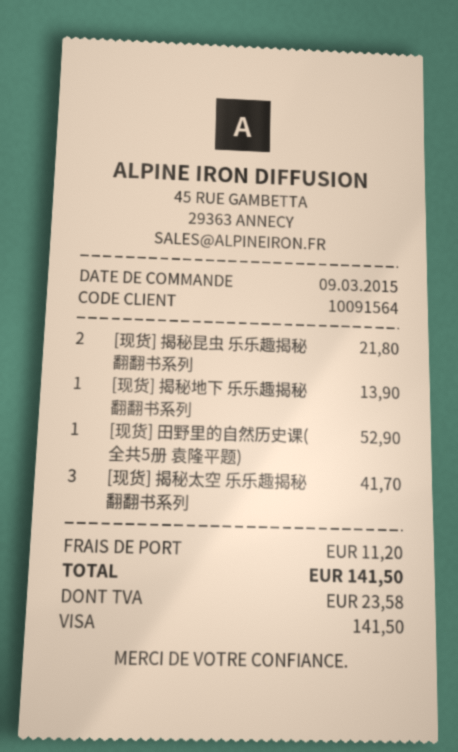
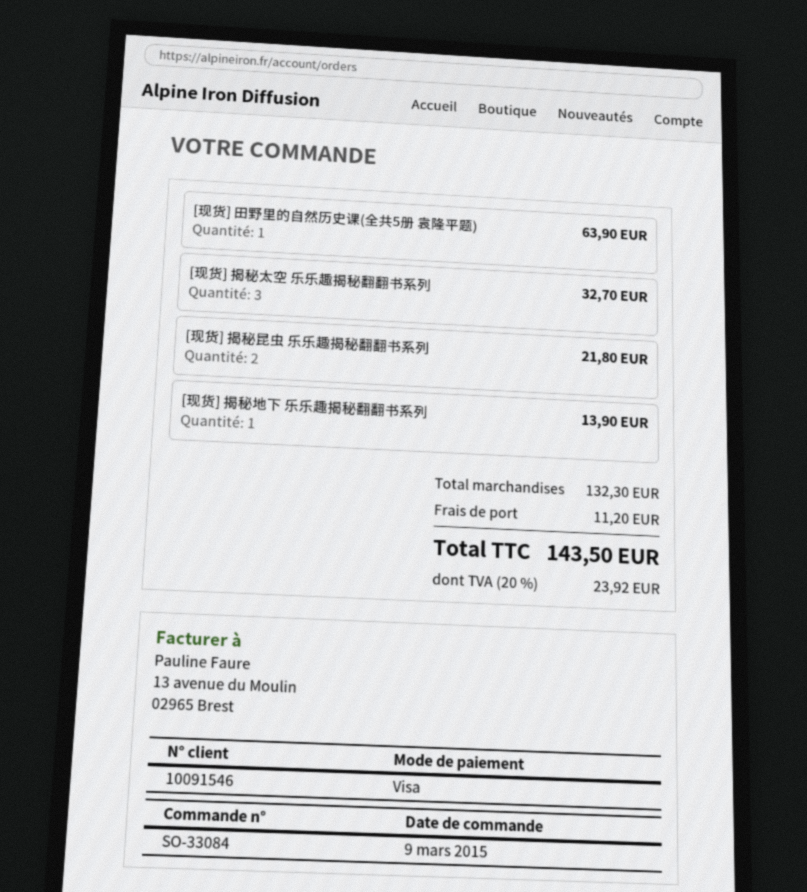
customer number: 10091564 -> 10091546
[现货] 田野里的自然历史课(全共5册 袁隆平题): 1 for 52.90 -> 1 for 63.90
[现货] 揭秘太空 乐乐趣揭秘翻翻书系列: 3 for 41.70 -> 3 for 32.70
tax: 23.58 -> 23.92
total: 141.50 -> 143.50

